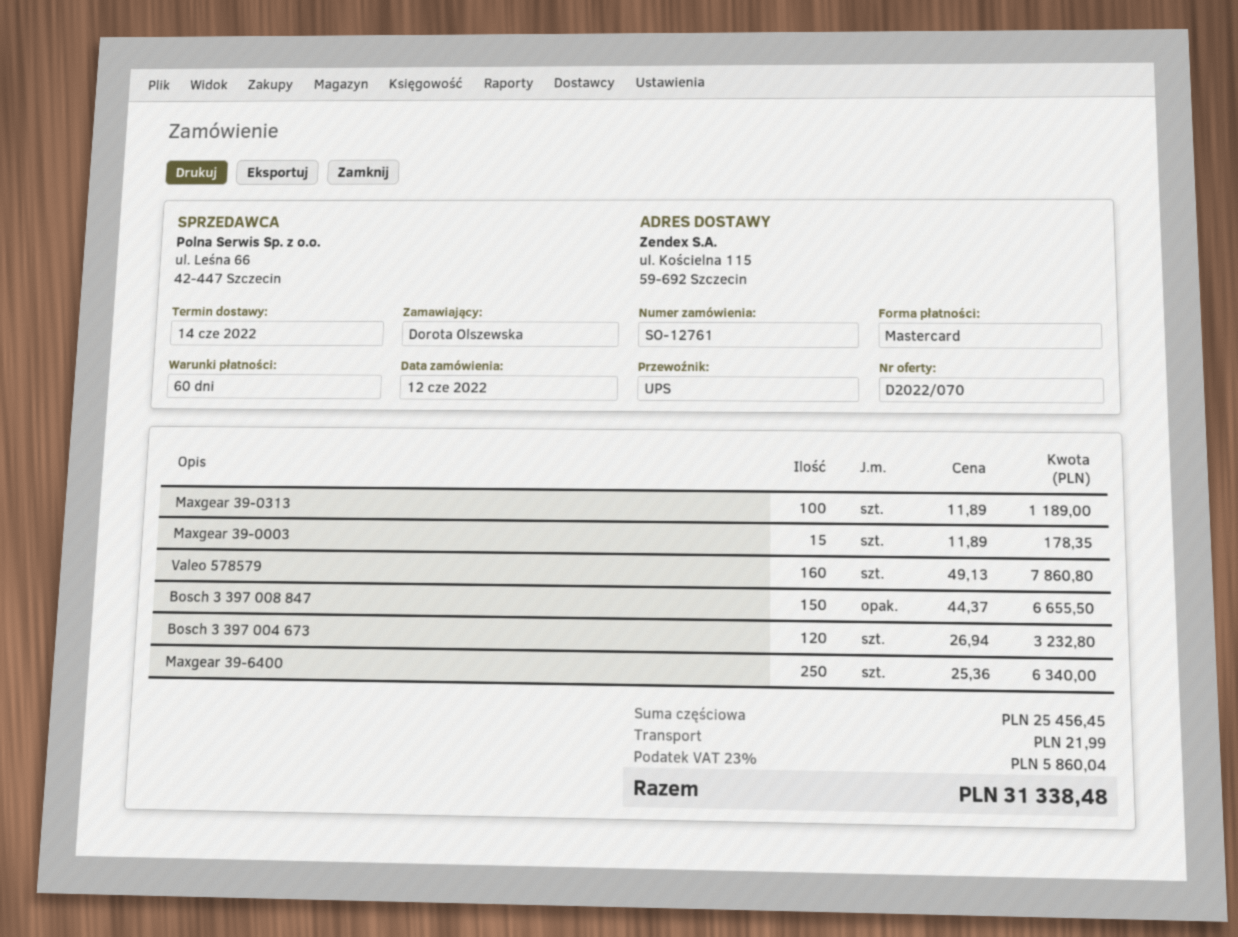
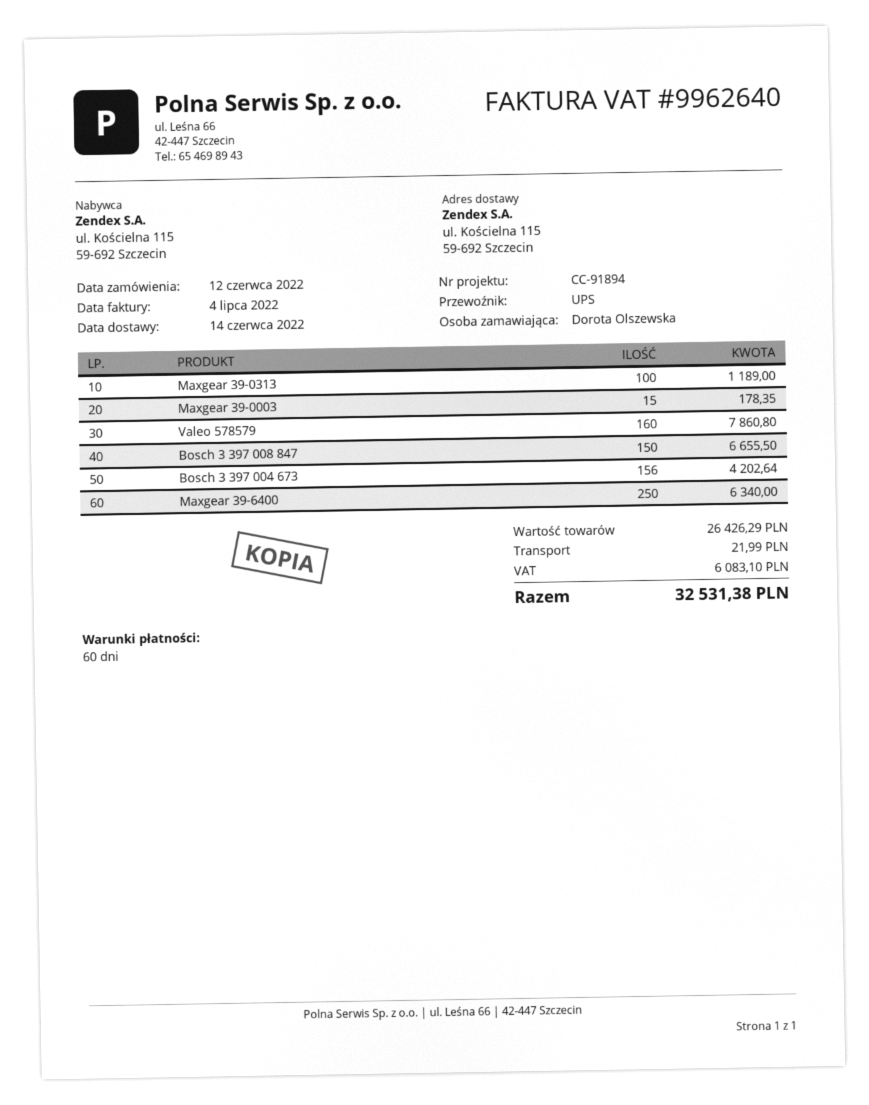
Bosch 3 397 004 673: 120 for 3232.80 -> 156 for 4202.64
subtotal: 25456.45 -> 26426.29
tax: 5860.04 -> 6083.10
total: 31338.48 -> 32531.38

